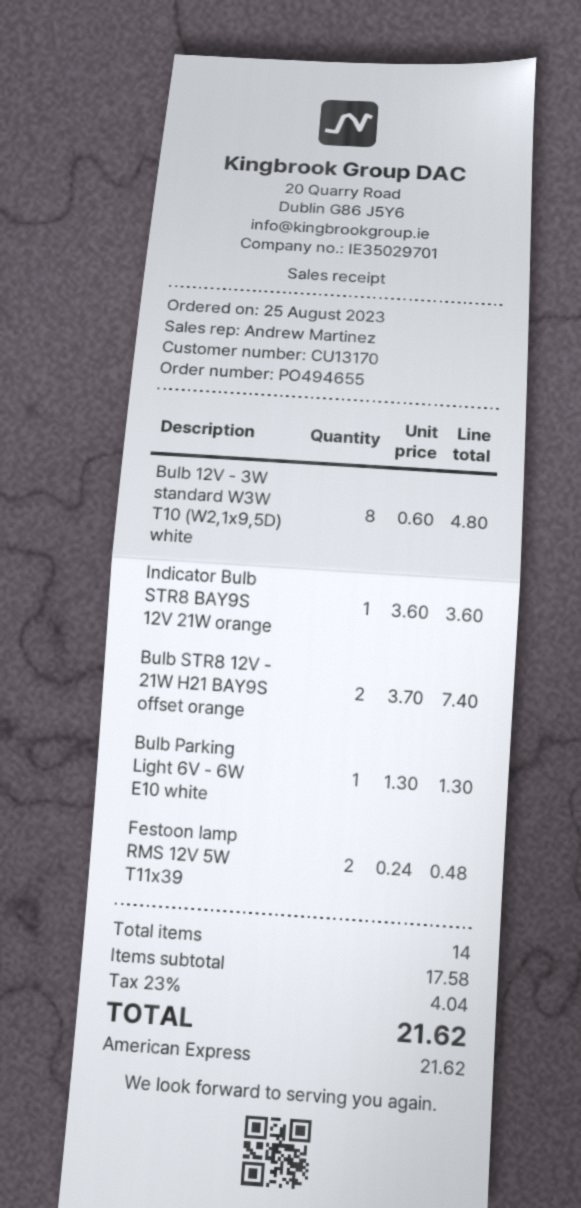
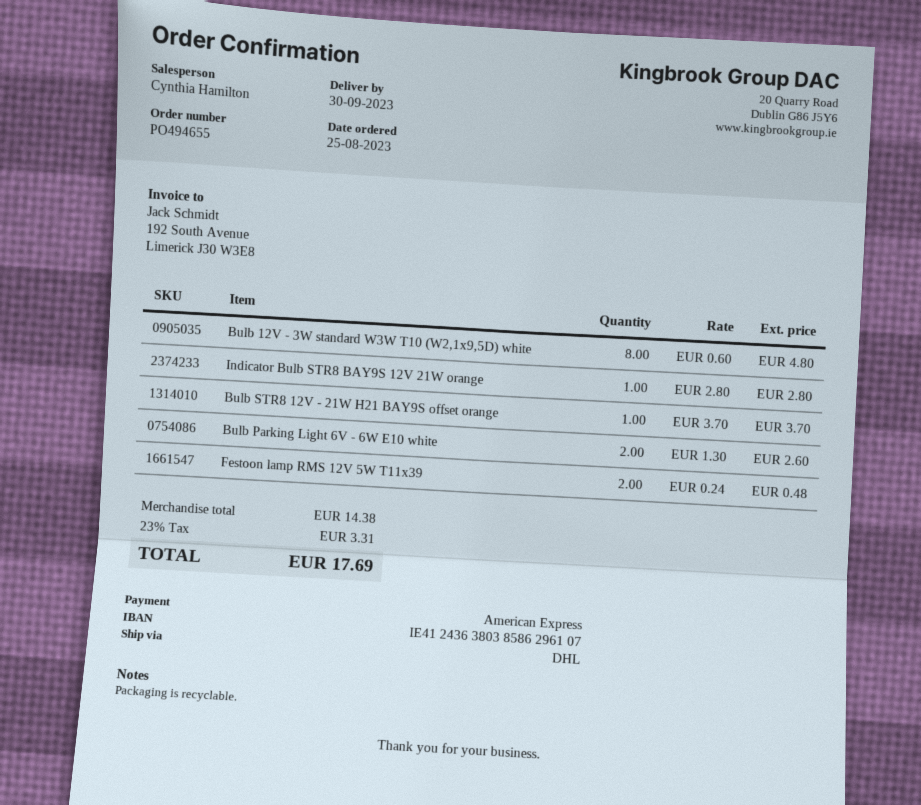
sales rep: Andrew Martinez -> Cynthia Hamilton
Indicator Bulb STR8 BAY9S 12V 21W orange: 1 x 3.60 = 3.60 -> 1 x 2.80 = 2.80
Bulb STR8 12V - 21W H21 BAY9S offset orange: 2 x 3.70 = 7.40 -> 1 x 3.70 = 3.70
Bulb Parking Light 6V - 6W E10 white: 1 x 1.30 = 1.30 -> 2 x 1.30 = 2.60
subtotal: 17.58 -> 14.38
tax: 23% = 4.04 -> 23% = 3.31
total: 21.62 -> 17.69

